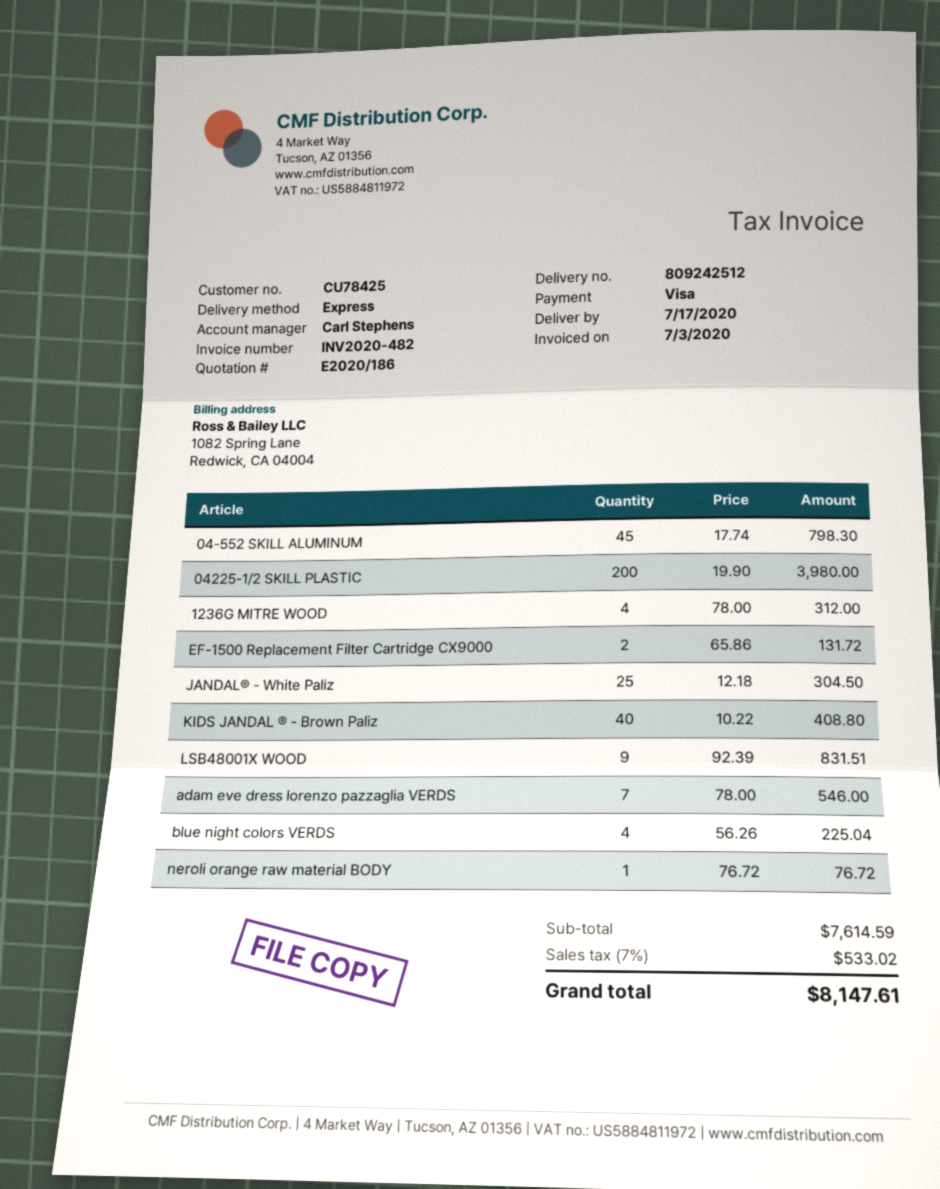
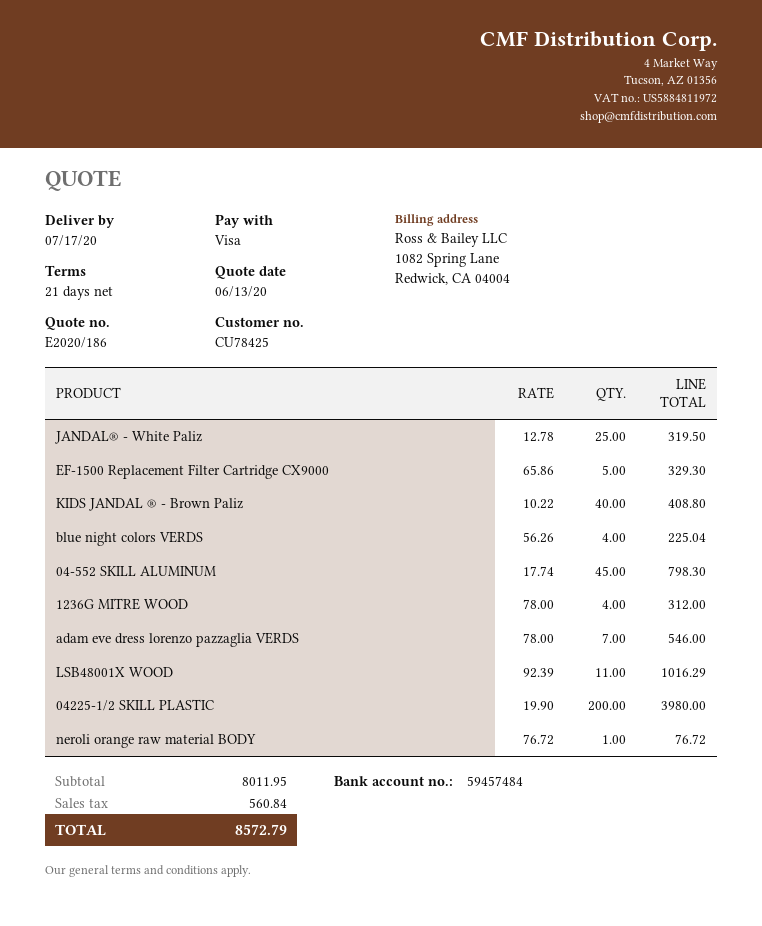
EF-1500 Replacement Filter Cartridge CX9000: 2 x 65.86 = 131.72 -> 5 x 65.86 = 329.30
JANDAL® - White Paliz: 25 x 12.18 = 304.50 -> 25 x 12.78 = 319.50
LSB48001X WOOD: 9 x 92.39 = 831.51 -> 11 x 92.39 = 1016.29
subtotal: 7614.59 -> 8011.95
tax: 533.02 -> 560.84
total: 8147.61 -> 8572.79

